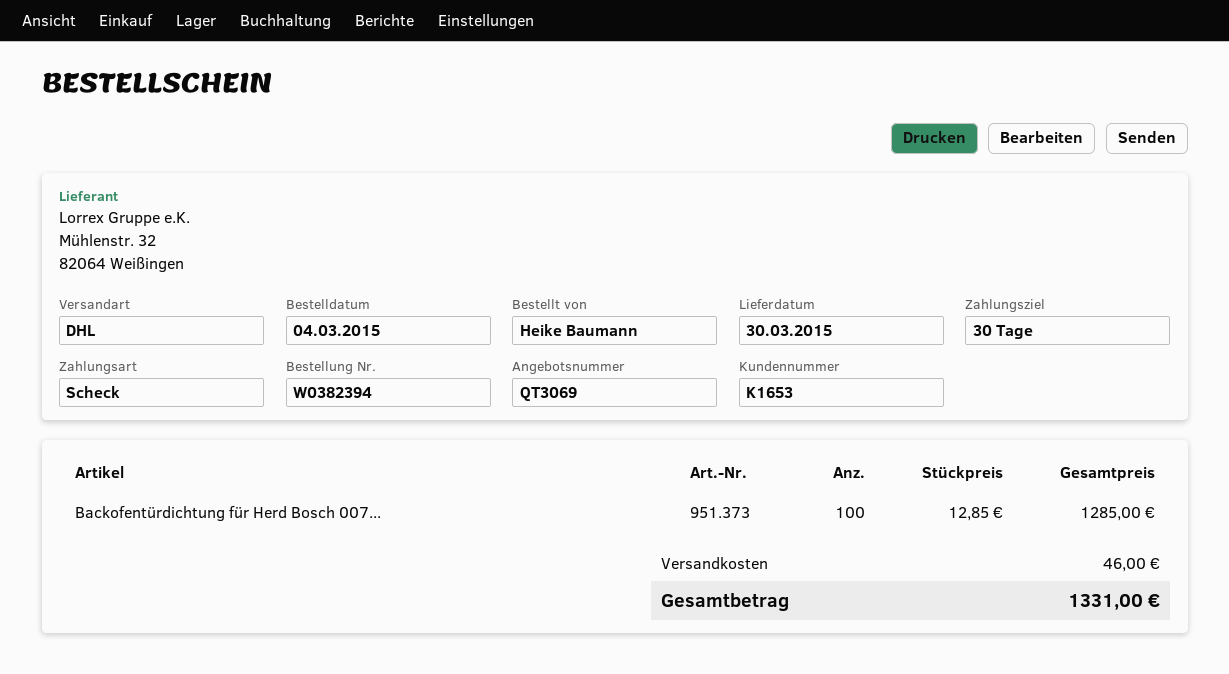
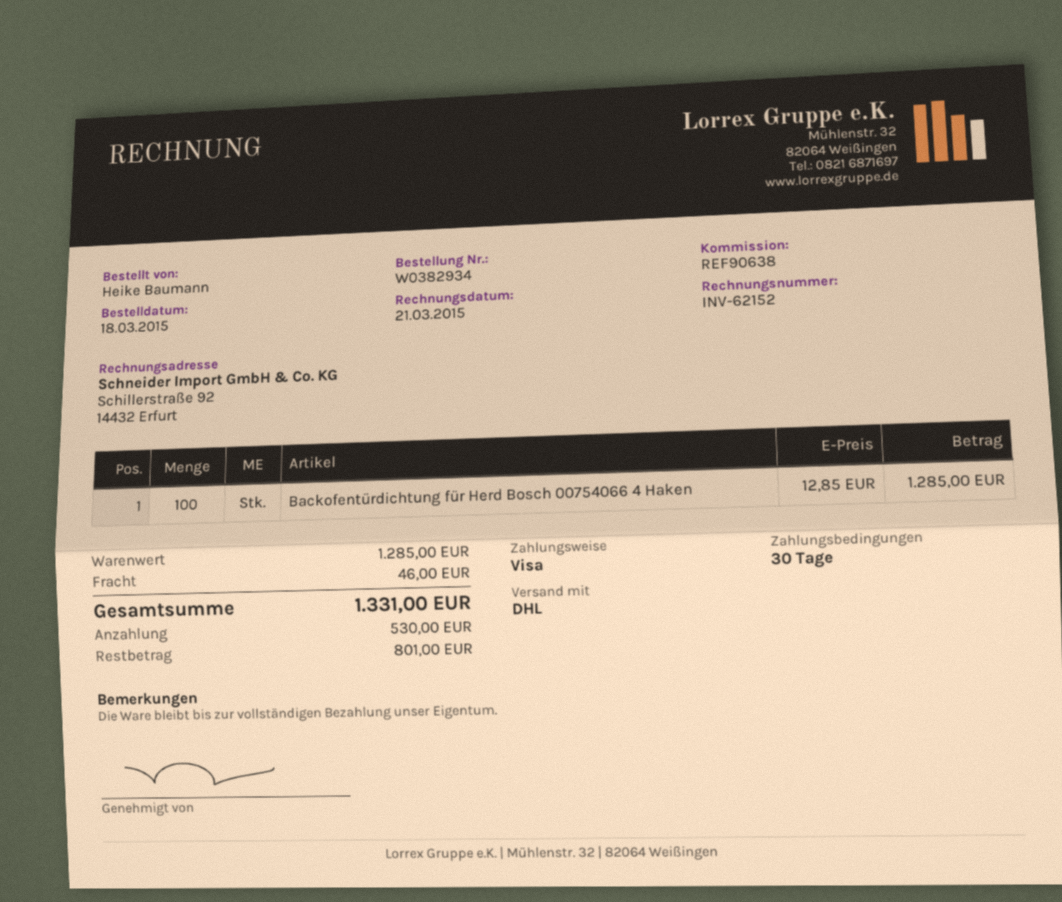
order number: W0382394 -> W0382934
order date: 2015-03-04 -> 2015-03-18
payment method: cheque -> Visa

